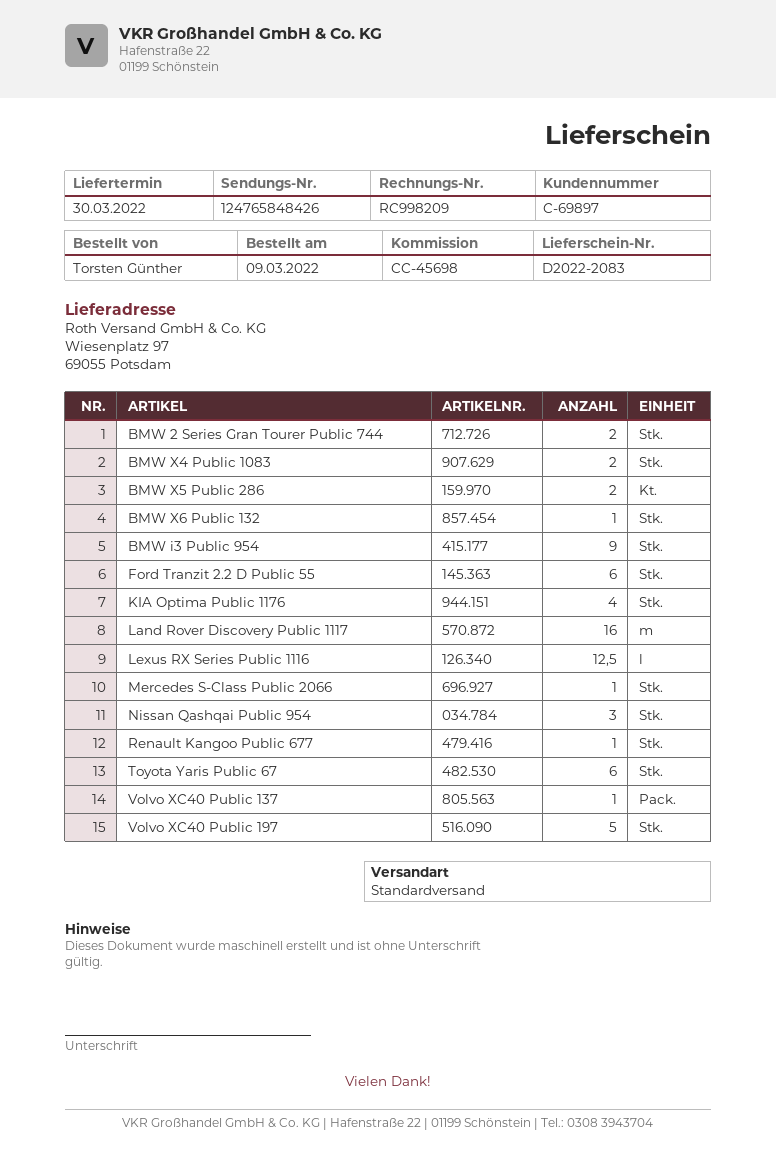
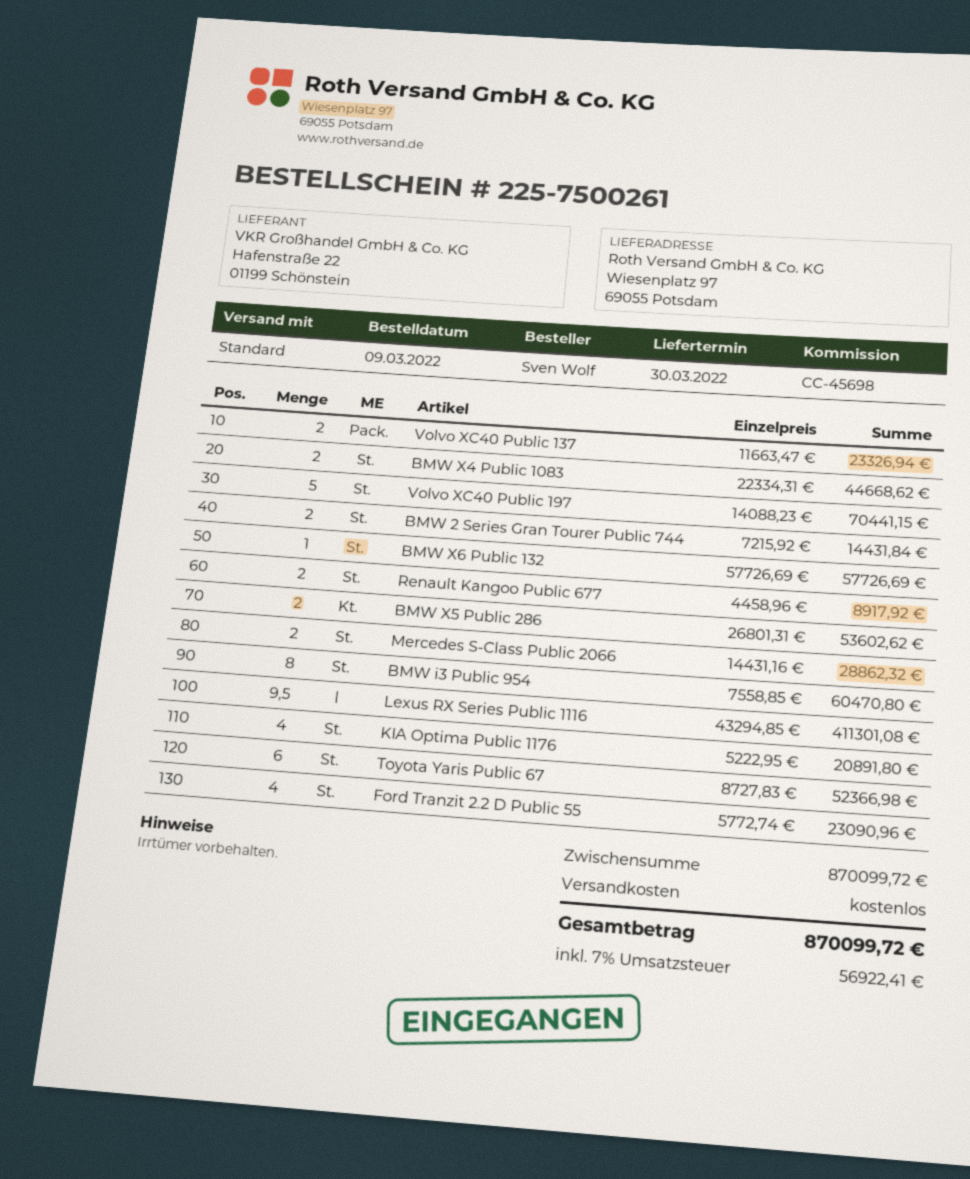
ordered by: Torsten Günther -> Sven Wolf
BMW i3 Public 954: 9 -> 8
Ford Tranzit 2.2 D Public 55: 6 -> 4
Land Rover Discovery Public 1117: 16 -> none
Lexus RX Series Public 1116: 12.5 -> 9.5
Mercedes S-Class Public 2066: 1 -> 2
Nissan Qashqai Public 954: 3 -> none
Renault Kangoo Public 677: 1 -> 2
Volvo XC40 Public 137: 1 -> 2

